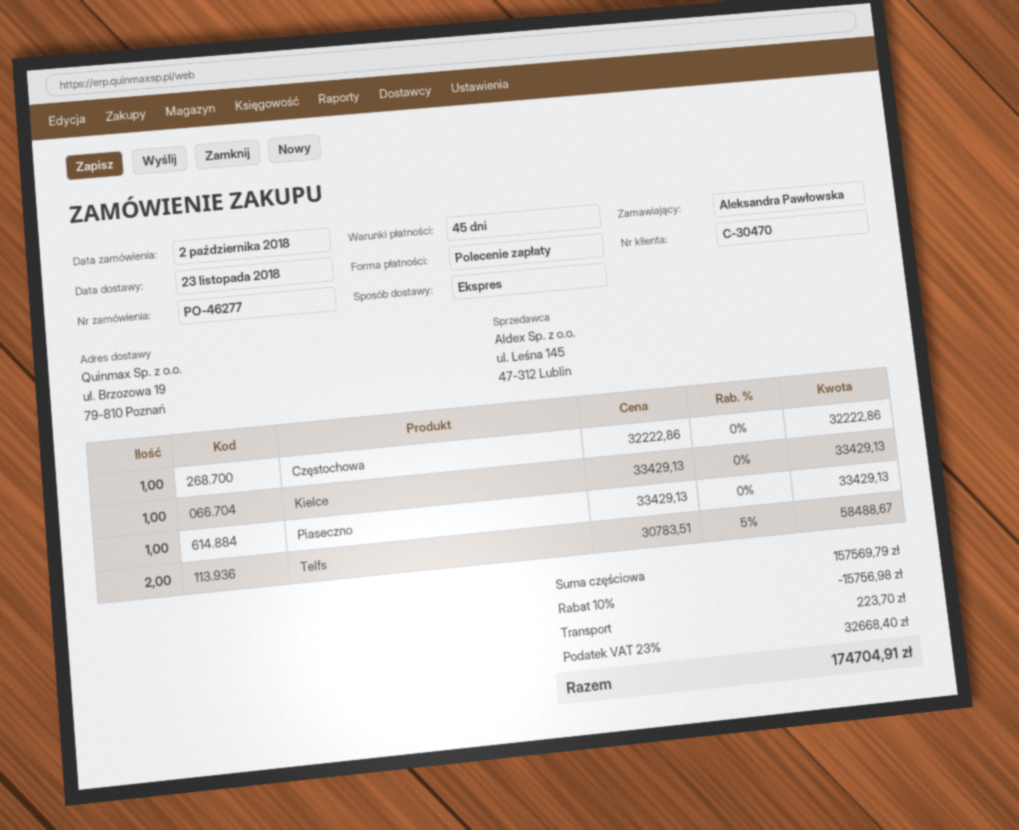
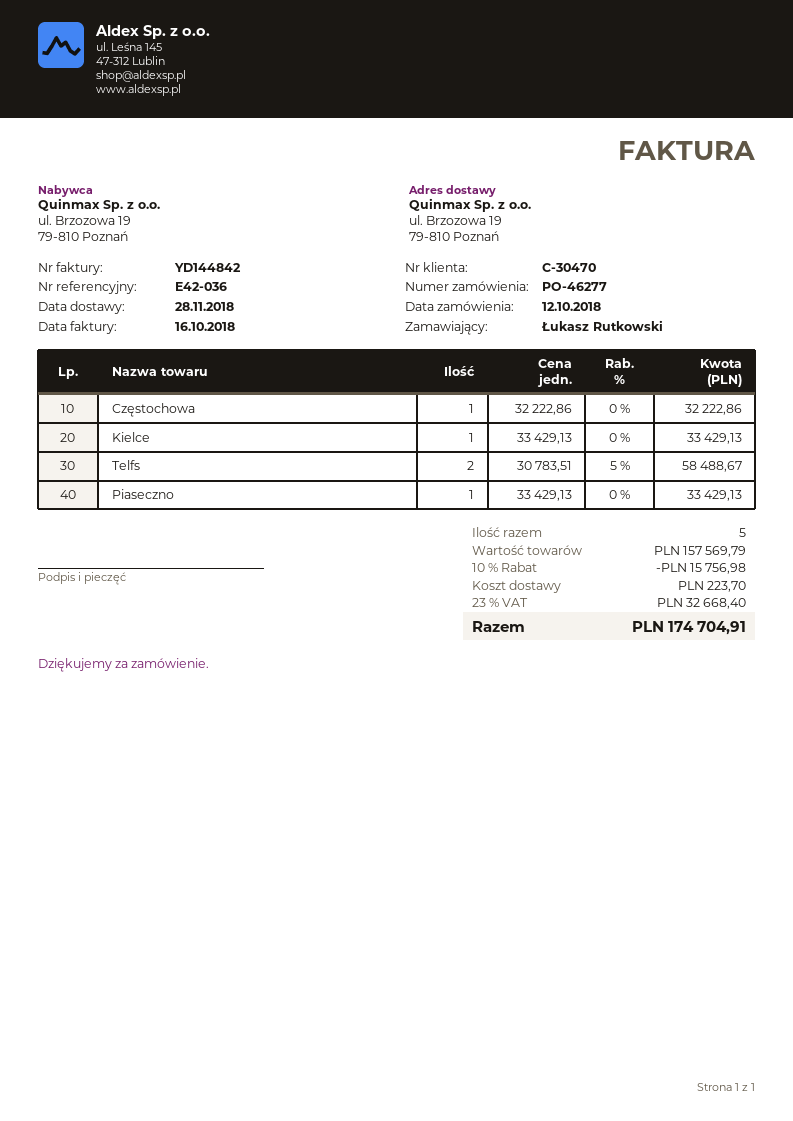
order date: 2018-10-02 -> 2018-10-12
delivery date: 2018-11-23 -> 2018-11-28
ordered by: Aleksandra Pawłowska -> Łukasz Rutkowski

